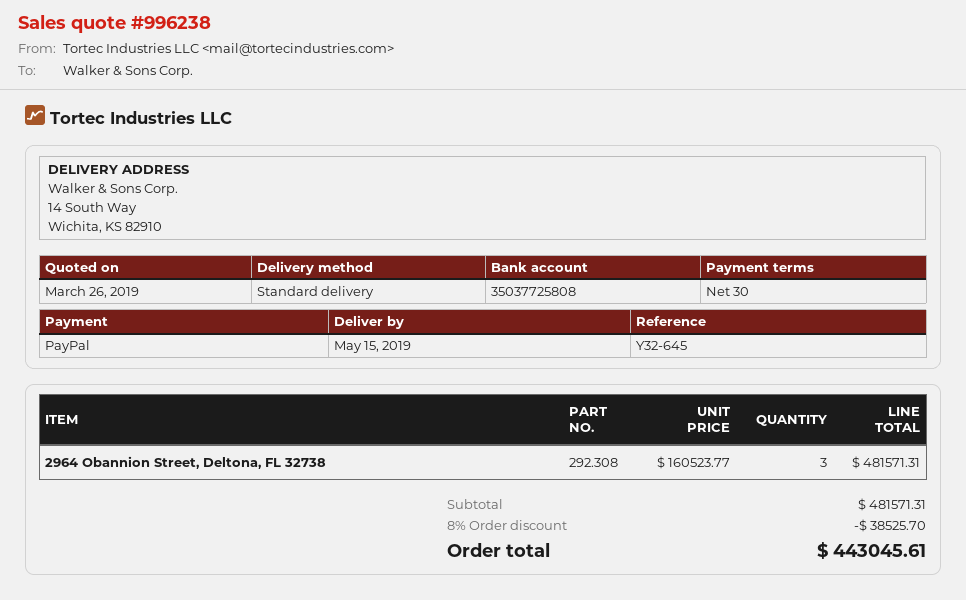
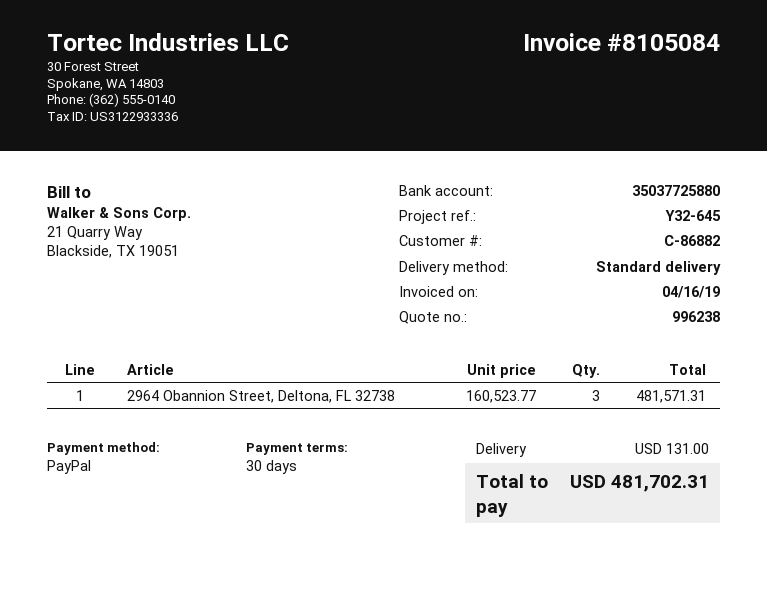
bank account: 35037725808 -> 35037725880
discount: 8% = 38525.70 -> none
shipping: none -> 131.00
total: 443045.61 -> 481702.31

